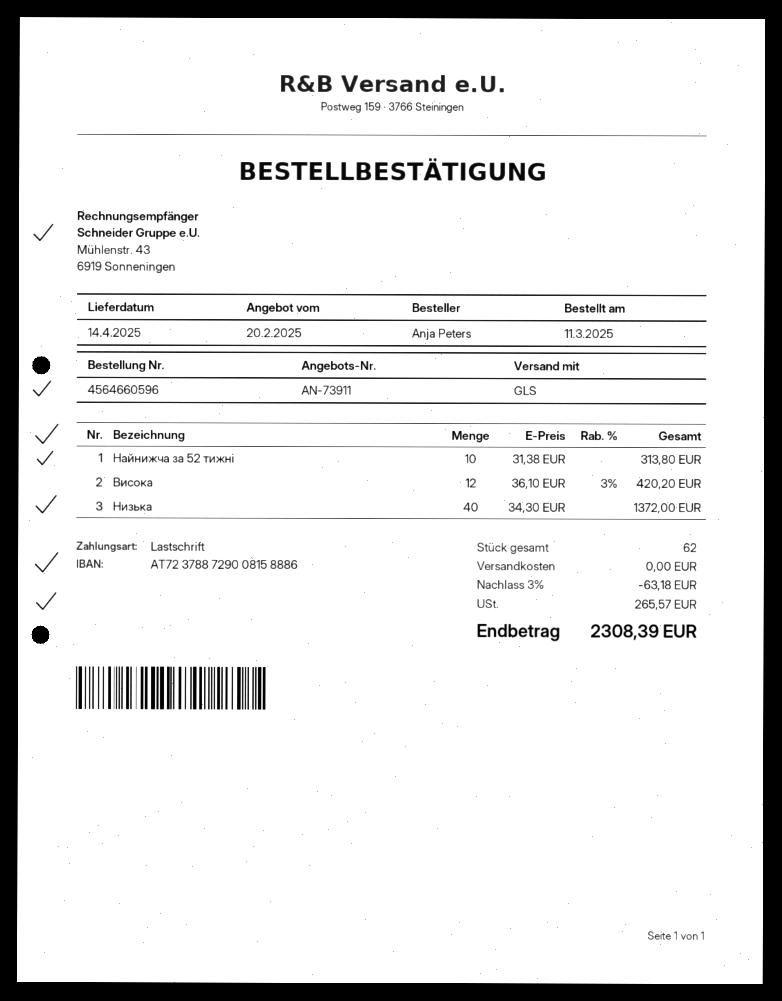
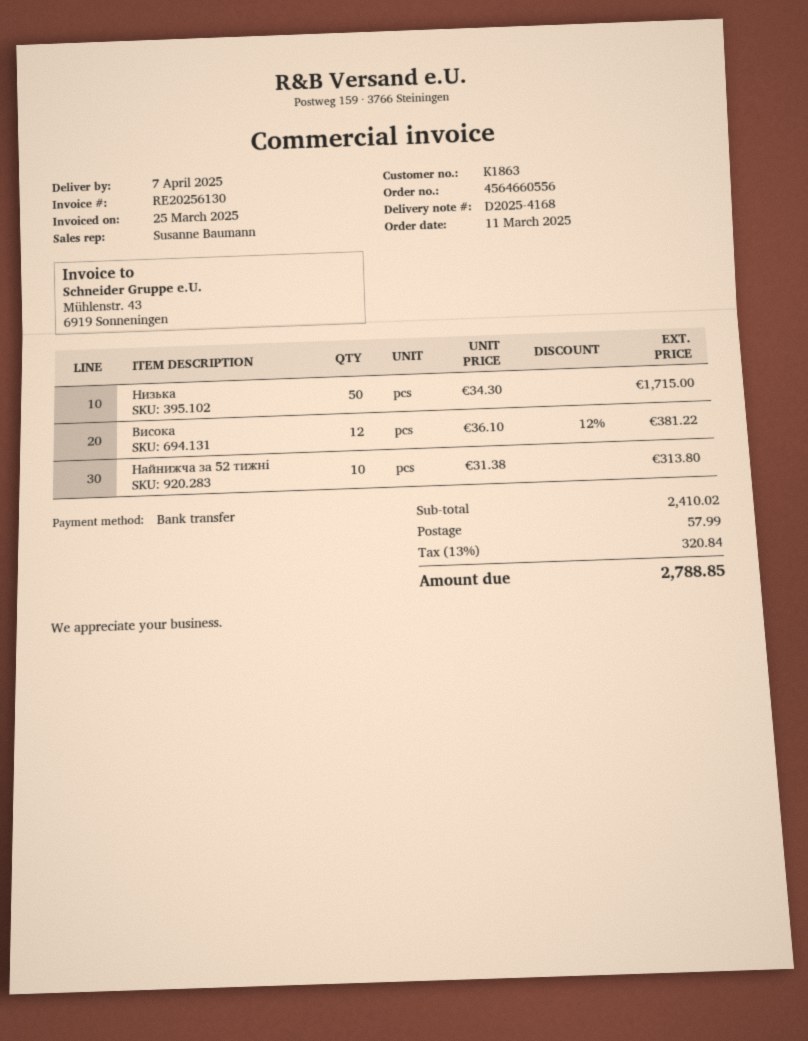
order number: 4564660596 -> 4564660556
delivery date: 2025-04-14 -> 2025-04-07
payment method: direct debit -> bank transfer
Висока: 12 x 36.10 - 3% = 420.20 -> 12 x 36.10 - 12% = 381.22
Низька: 40 x 34.30 = 1372.00 -> 50 x 34.30 = 1715.00
discount: 3% = 63.18 -> none
shipping: 0.00 -> 57.99
tax: 265.57 -> 320.84
total: 2308.39 -> 2788.85

